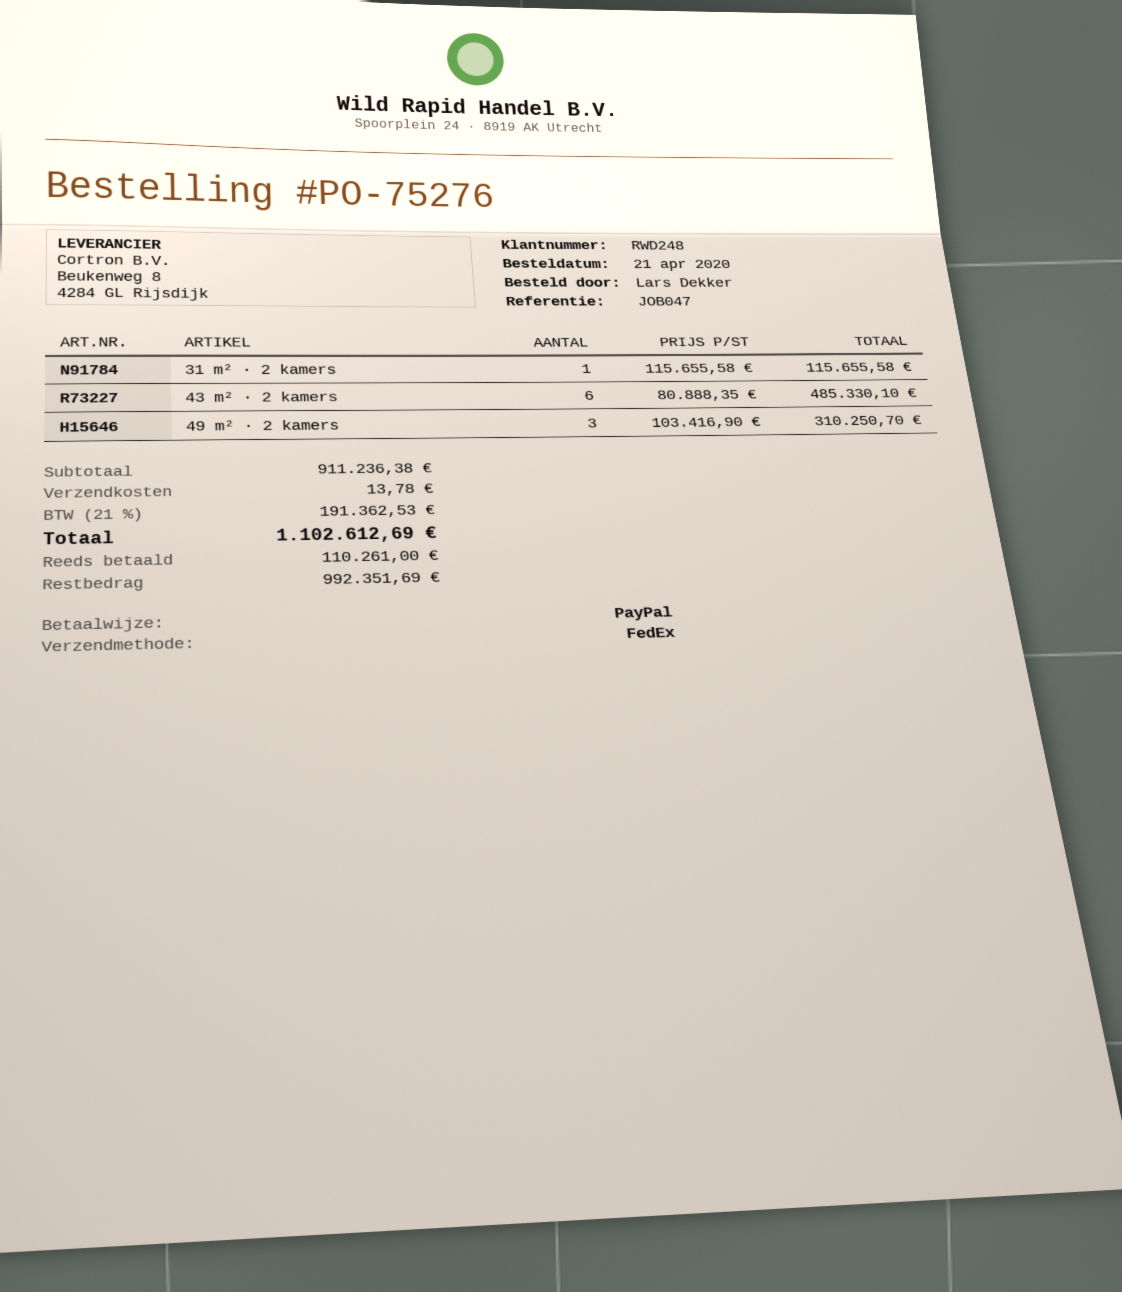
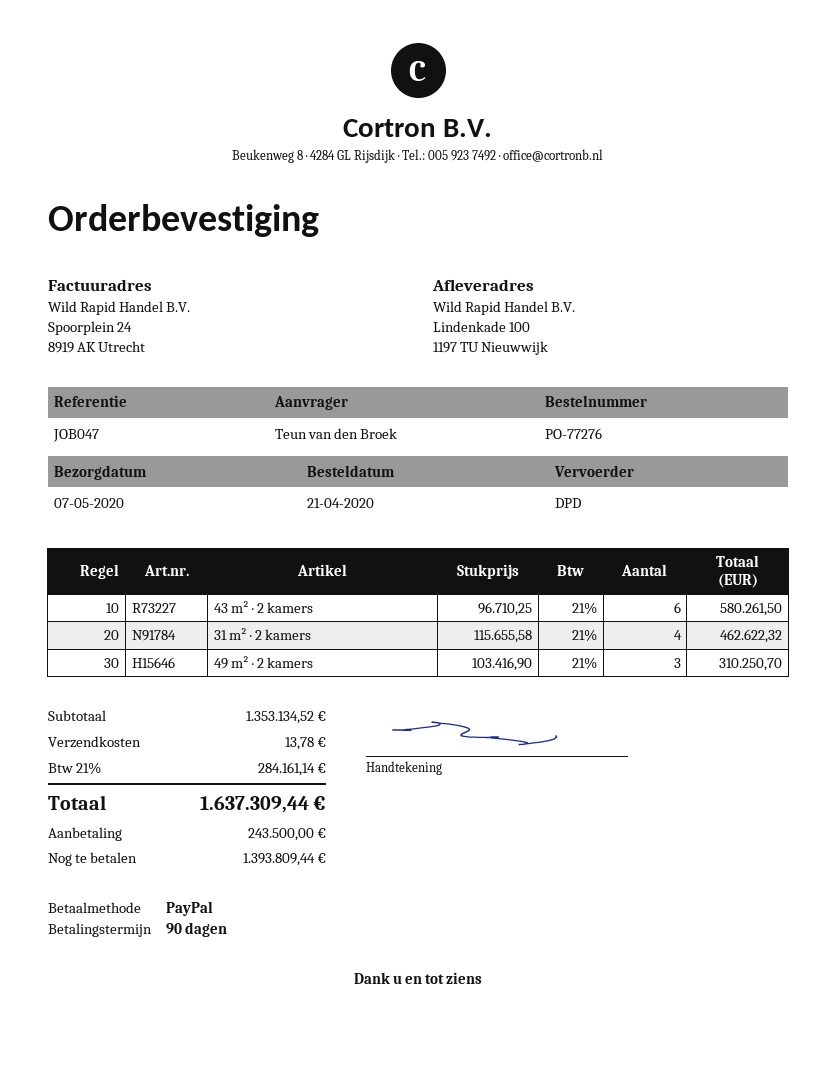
order number: PO-75276 -> PO-77276
ordered by: Lars Dekker -> Teun van den Broek
shipping method: FedEx -> DPD
31 m² · 2 kamers: 1 x 115655.58 = 115655.58 -> 4 x 115655.58 = 462622.32
43 m² · 2 kamers: 6 x 80888.35 = 485330.10 -> 6 x 96710.25 = 580261.50
subtotal: 911236.38 -> 1353134.52
tax: 21% = 191362.53 -> 21% = 284161.14
total: 1102612.69 -> 1637309.44
deposit: 110261.00 -> 243500.00
balance: 992351.69 -> 1393809.44

